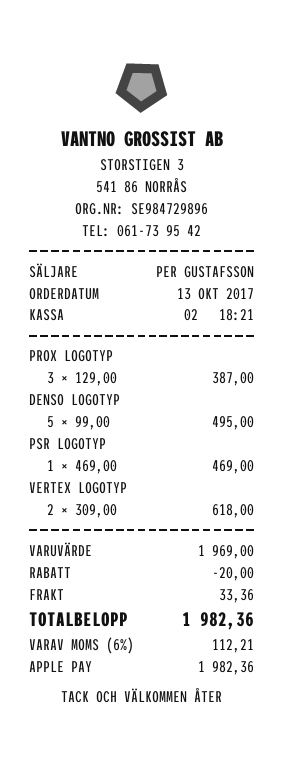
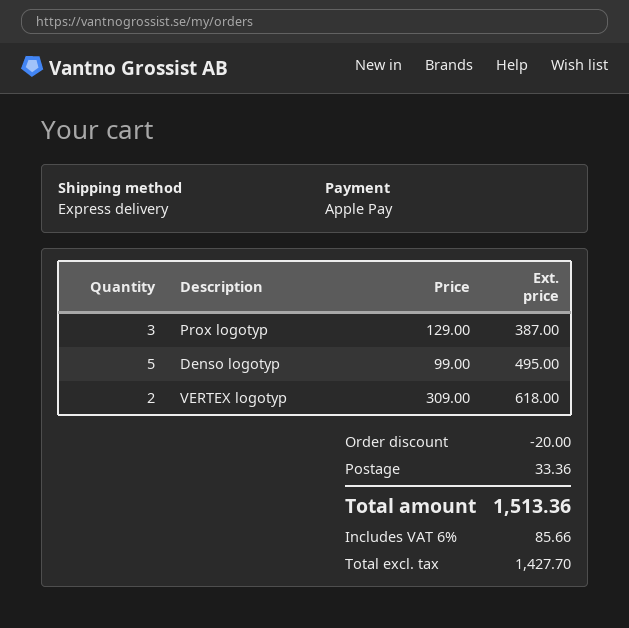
PSR LOGOTYP: 1 x 469.00 = 469.00 -> none
tax: 6% = 112.21 -> 6% = 85.66
total: 1982.36 -> 1513.36

